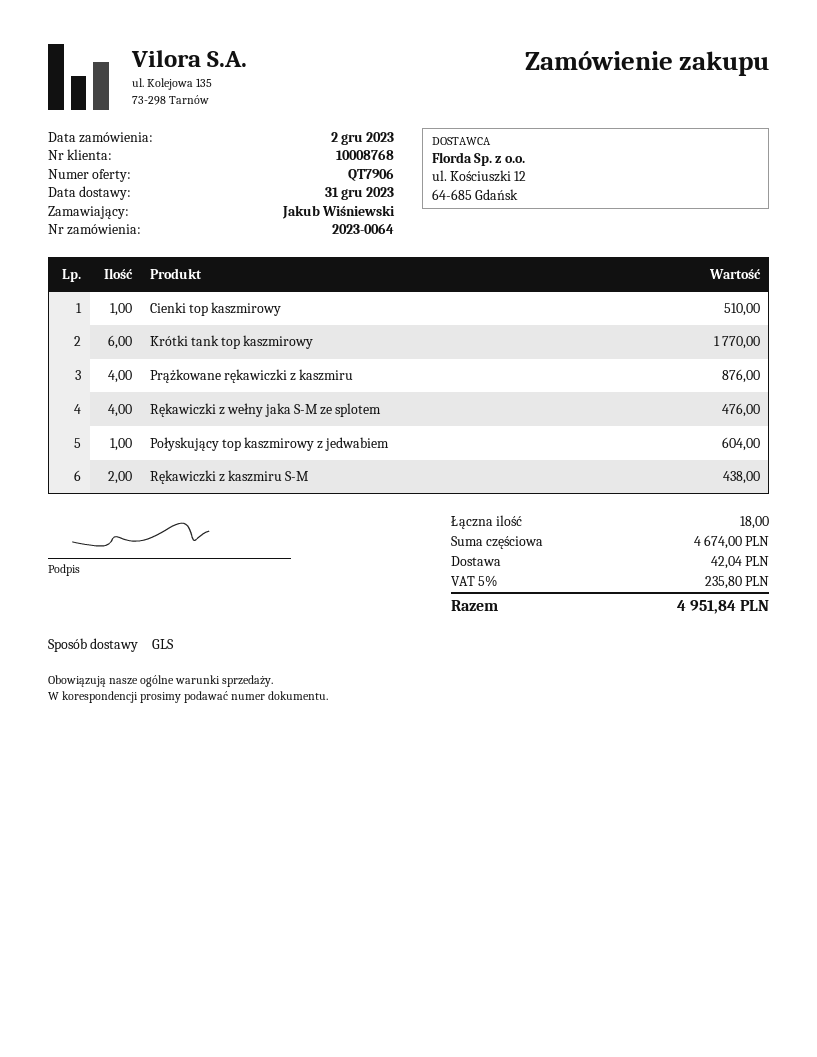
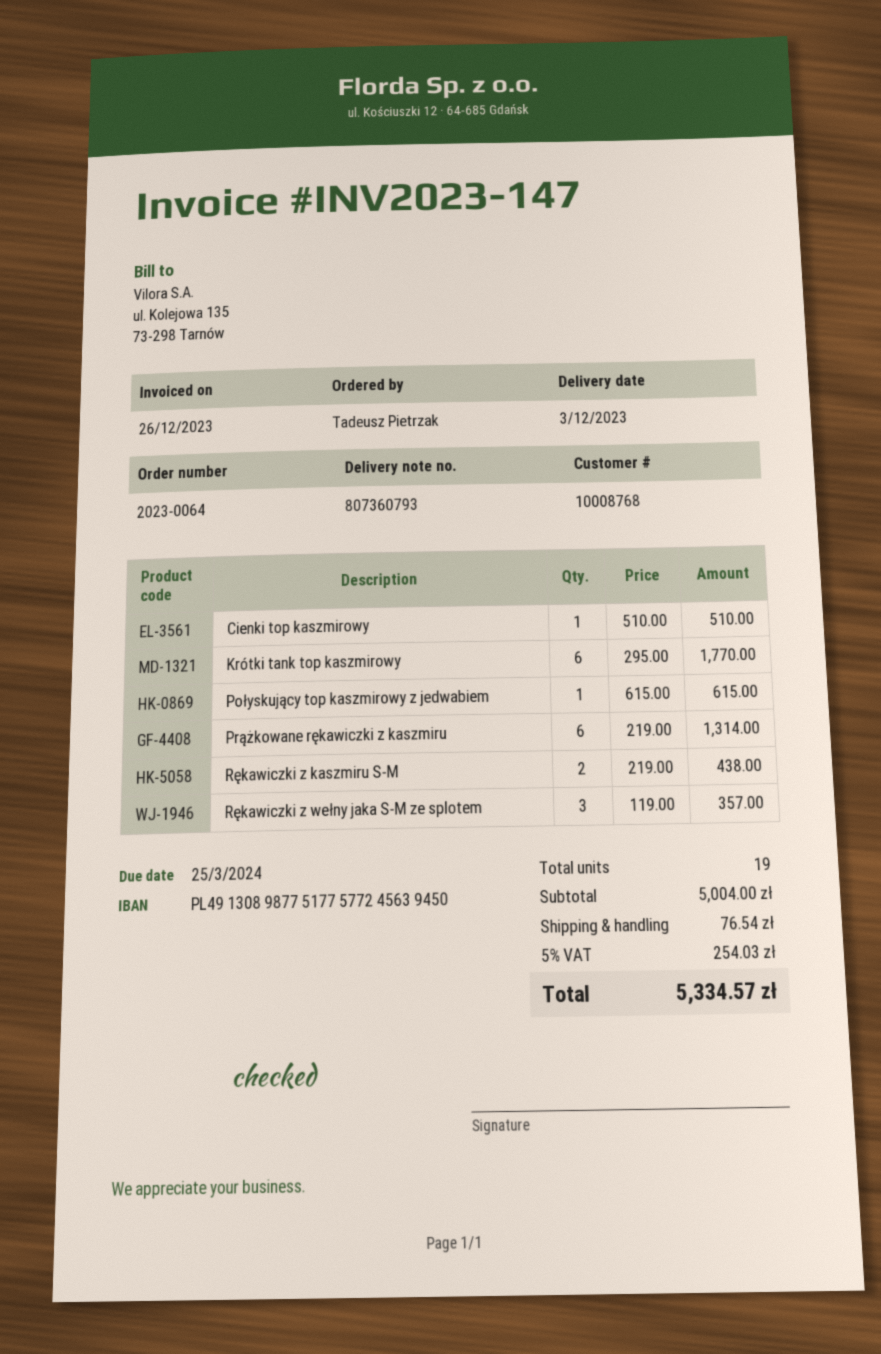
delivery date: 2023-12-31 -> 2023-12-03
ordered by: Jakub Wiśniewski -> Tadeusz Pietrzak
Prążkowane rękawiczki z kaszmiru: 4 for 876.00 -> 6 for 1314.00
Rękawiczki z wełny jaka S-M ze splotem: 4 for 476.00 -> 3 for 357.00
Połyskujący top kaszmirowy z jedwabiem: 1 for 604.00 -> 1 for 615.00
total quantity: 18 -> 19
subtotal: 4674.00 -> 5004.00
shipping: 42.04 -> 76.54
tax: 5% = 235.80 -> 5% = 254.03
total: 4951.84 -> 5334.57

